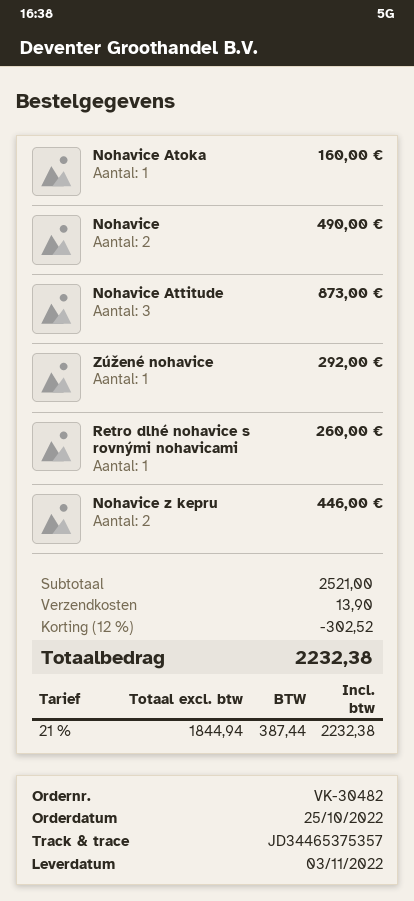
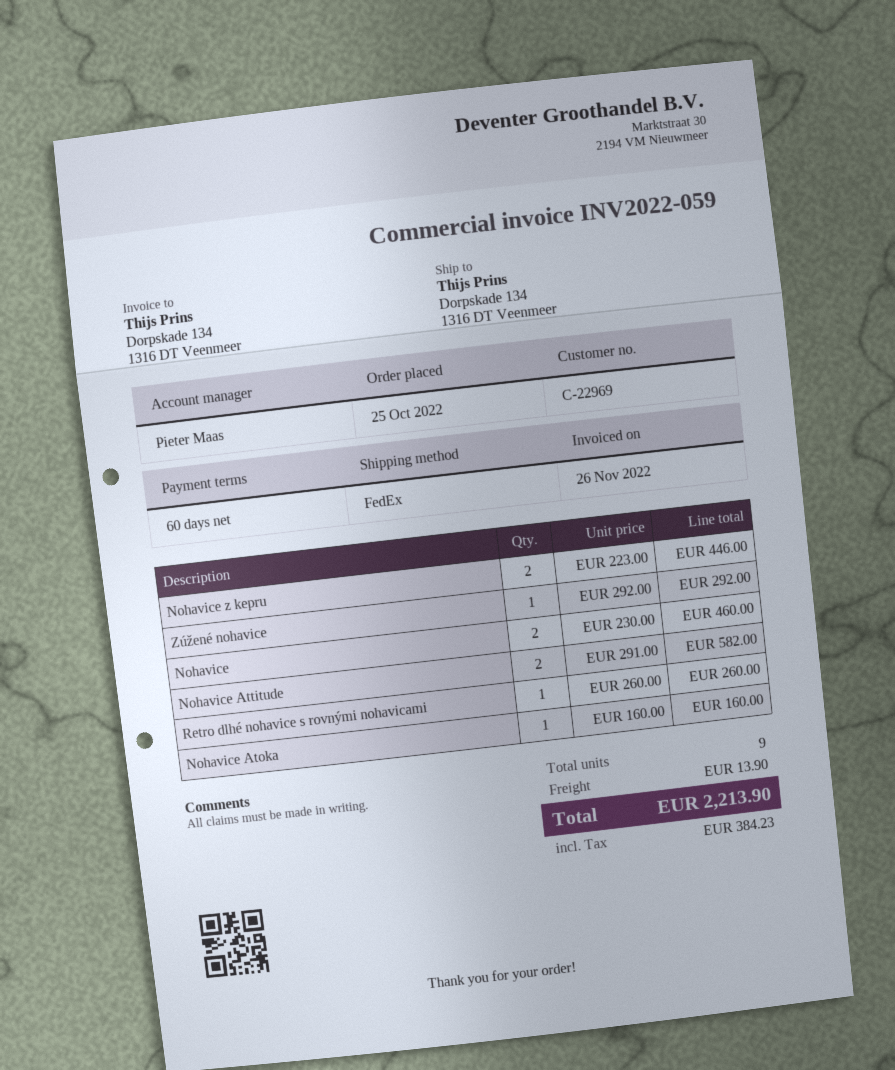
Nohavice: 2 for 490.00 -> 2 for 460.00
Nohavice Attitude: 3 for 873.00 -> 2 for 582.00
discount: 12% = 302.52 -> none
tax: 387.44 -> 384.23
total: 2232.38 -> 2213.90

